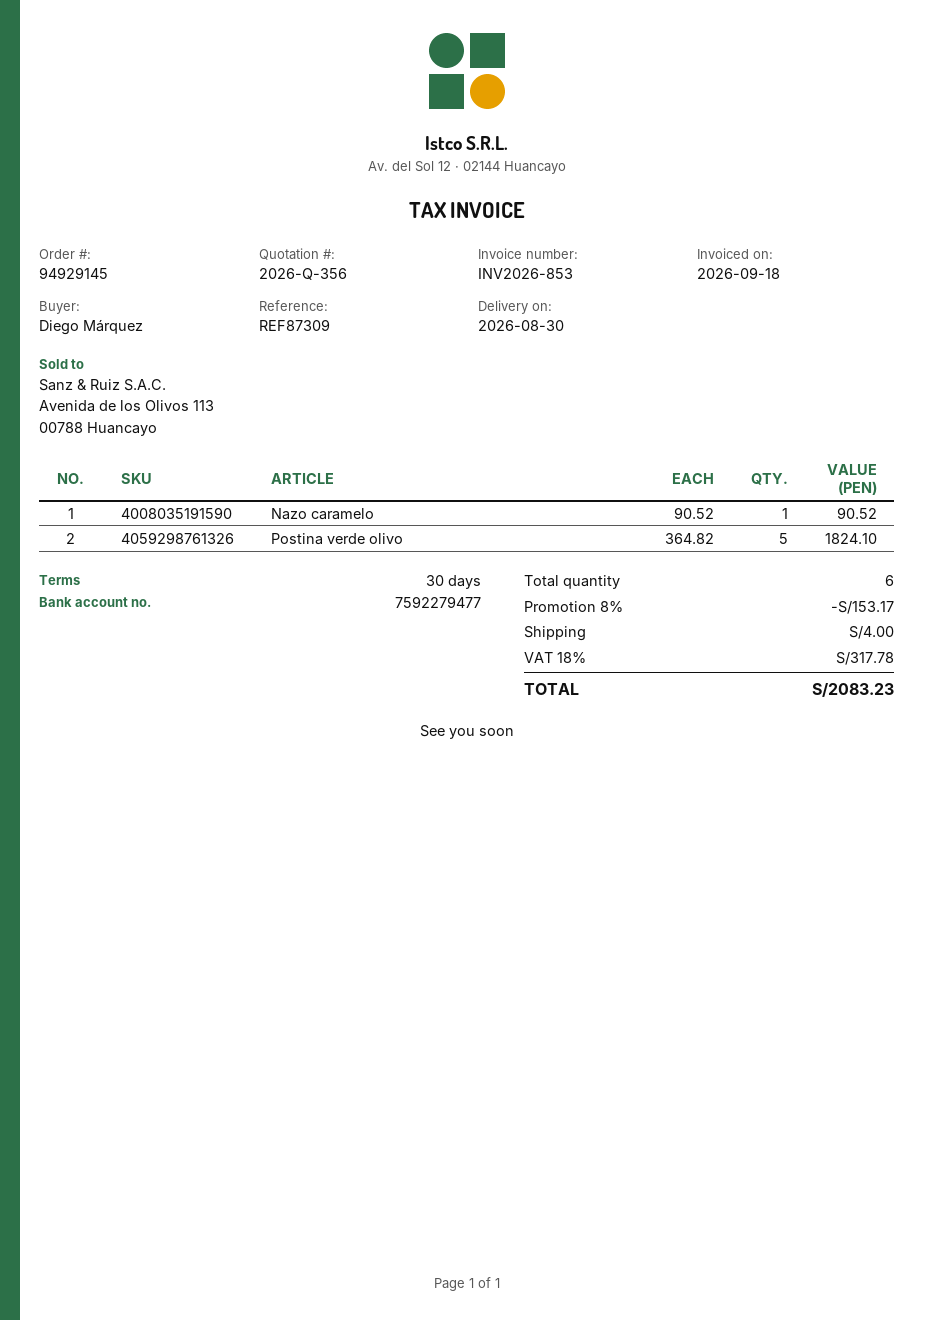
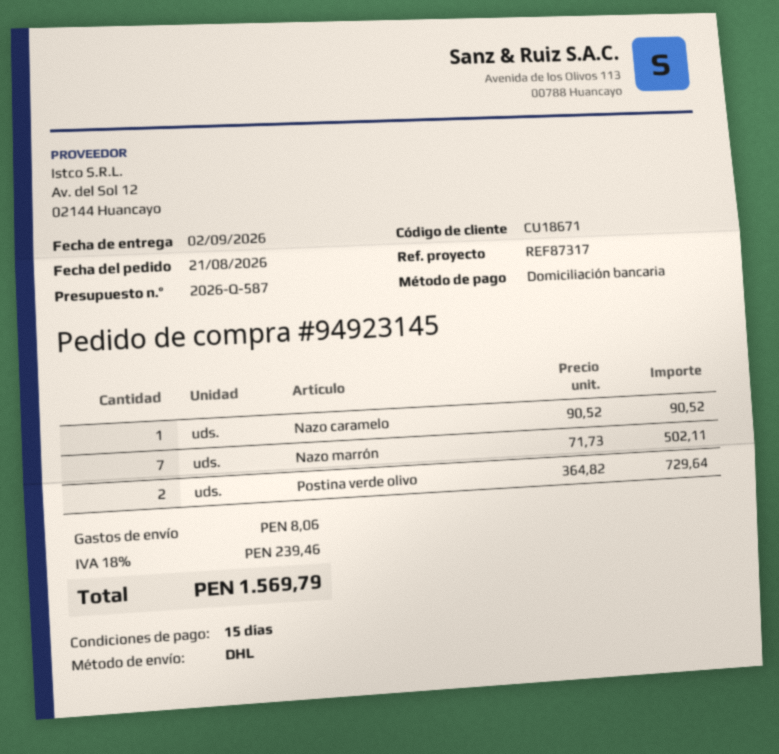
quote number: 2026-Q-356 -> 2026-Q-587
order number: 94929145 -> 94923145
delivery date: 2026-08-30 -> 2026-09-02
payment terms: 30 days -> 15 days
reference: REF87309 -> REF87317
Postina verde olivo: 5 x 364.82 = 1824.10 -> 2 x 364.82 = 729.64
Nazo marrón: none -> 7 x 71.73 = 502.11
discount: 8% = 153.17 -> none
shipping: 4.00 -> 8.06
tax: 18% = 317.78 -> 18% = 239.46
total: 2083.23 -> 1569.79

